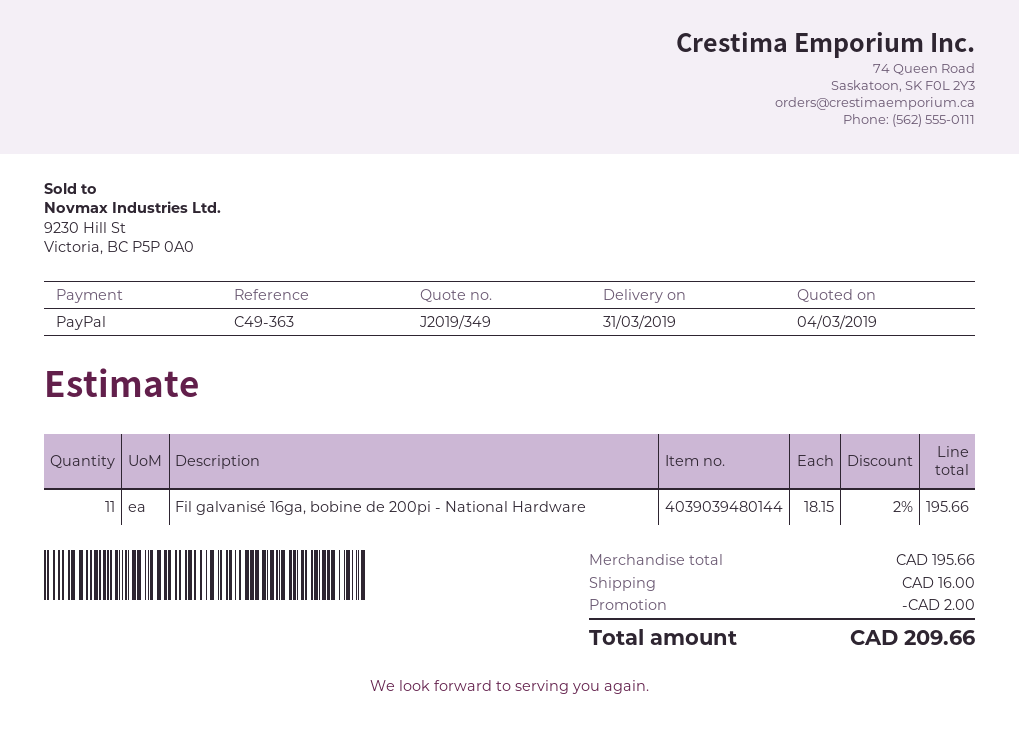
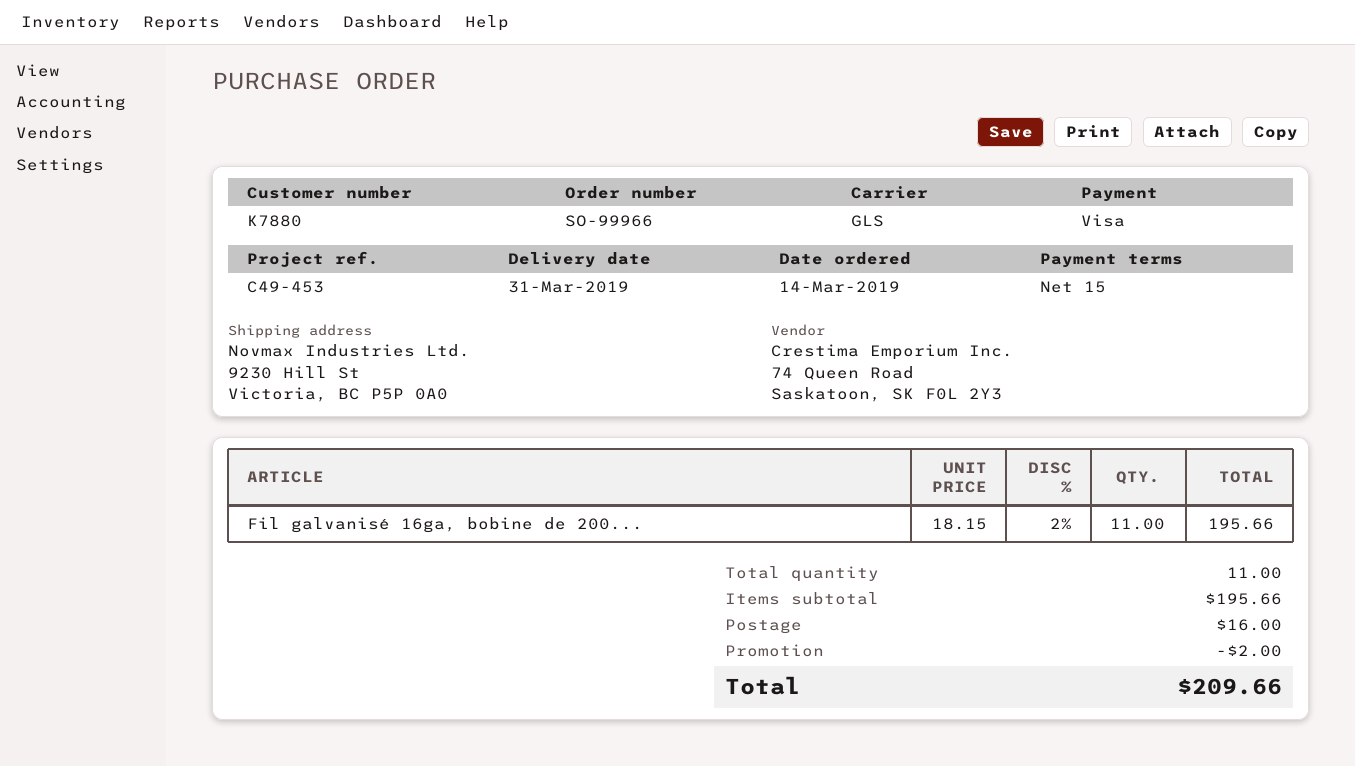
reference: C49-363 -> C49-453
payment method: PayPal -> Visa

